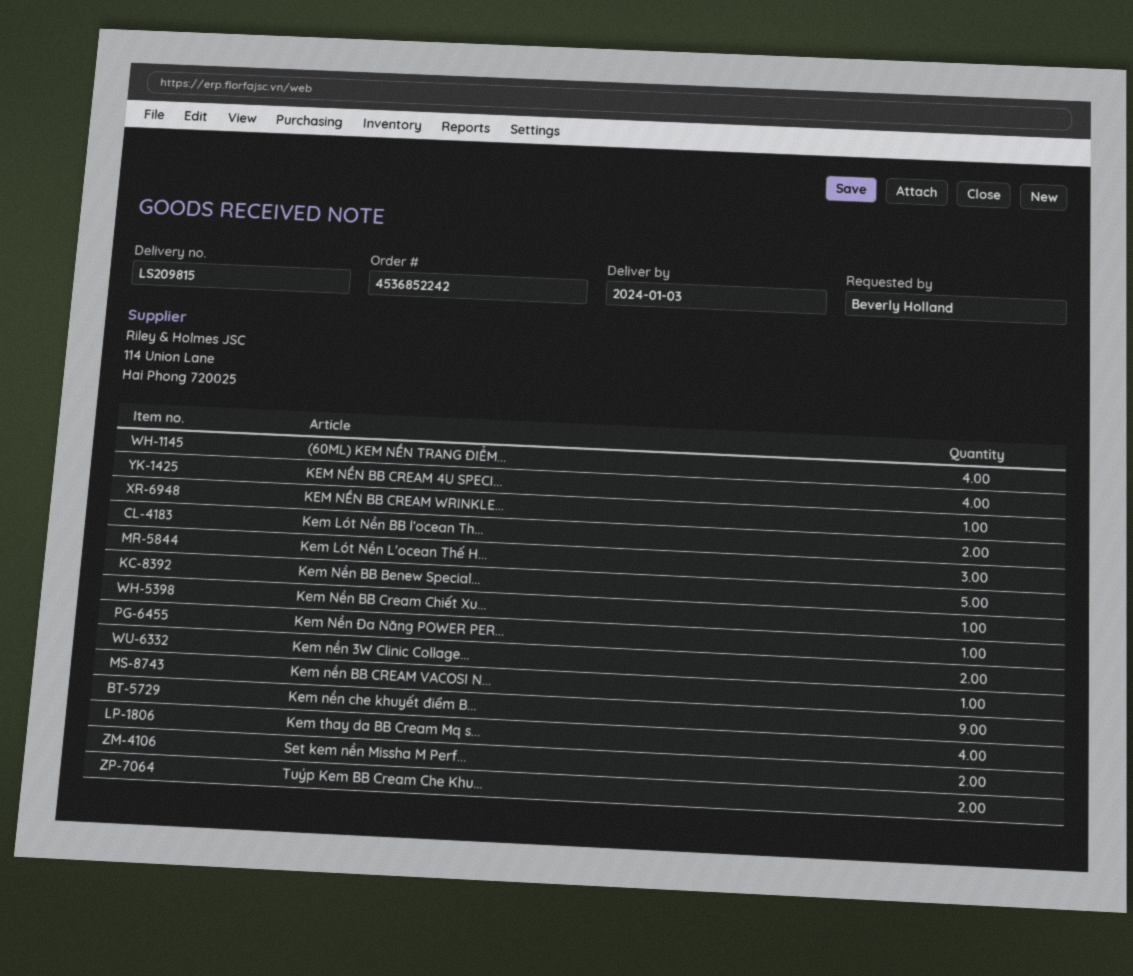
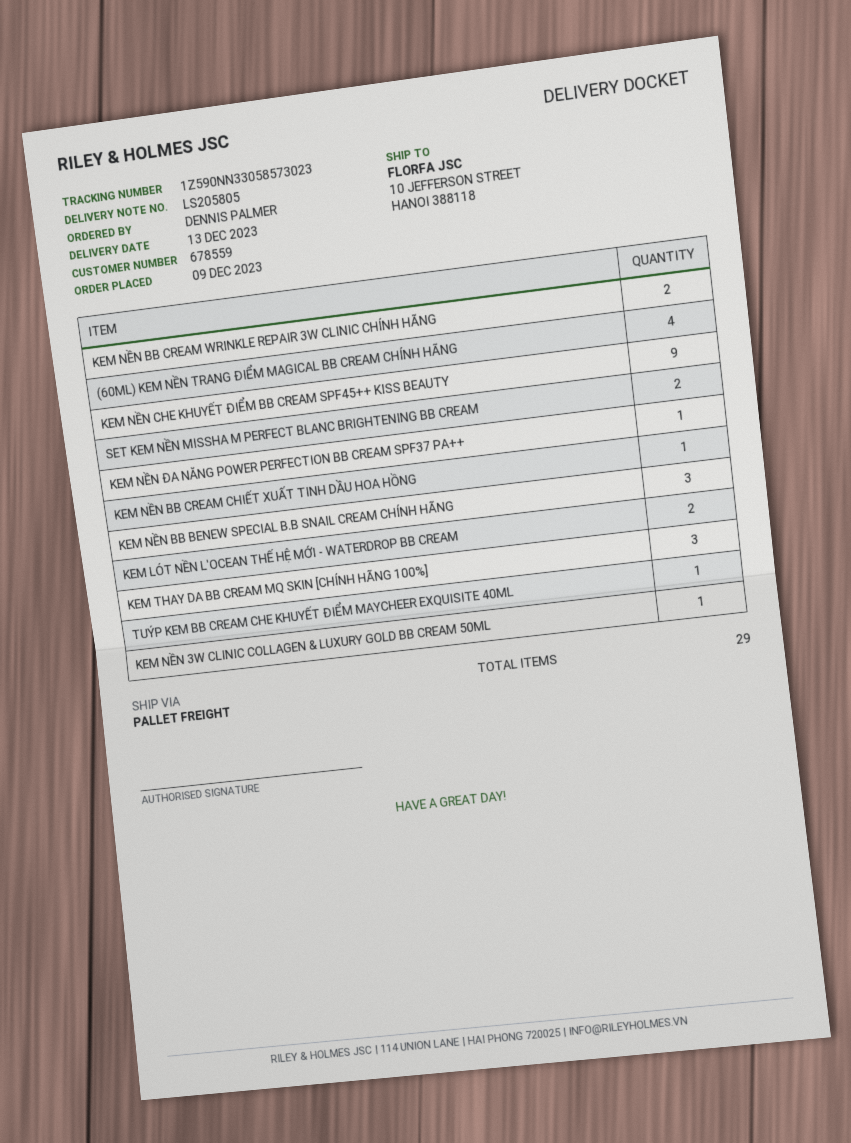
delivery note number: LS209815 -> LS205805
delivery date: 2024-01-03 -> 2023-12-13
ordered by: Beverly Holland -> DENNIS PALMER
KEM NỀN BB CREAM 4U SPECI...: 4 -> none
KEM NỀN BB CREAM WRINKLE...: 1 -> 2
Kem Lót Nền BB l’ocean Th...: 2 -> none
Kem Lót Nền L'ocean Thế H...: 3 -> 2
Kem Nền BB Benew Special...: 5 -> 3
Kem nền 3W Clinic Collage...: 2 -> 1
Kem nền BB CREAM VACOSI N...: 1 -> none
Kem thay da BB Cream Mq s...: 4 -> 3
Tuýp Kem BB Cream Che Khu...: 2 -> 1

